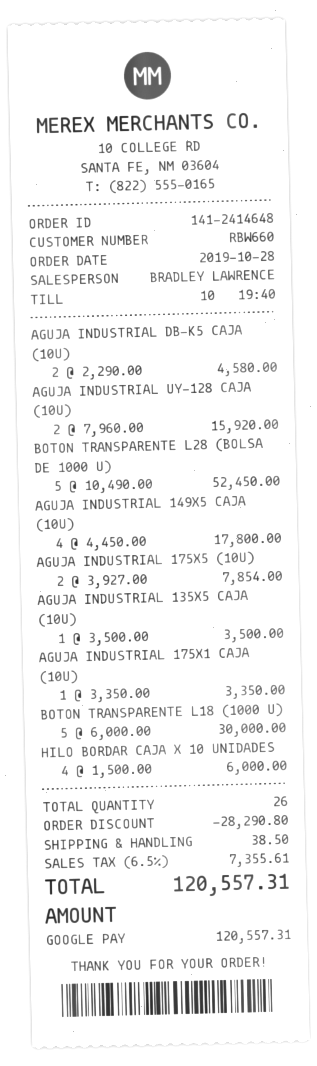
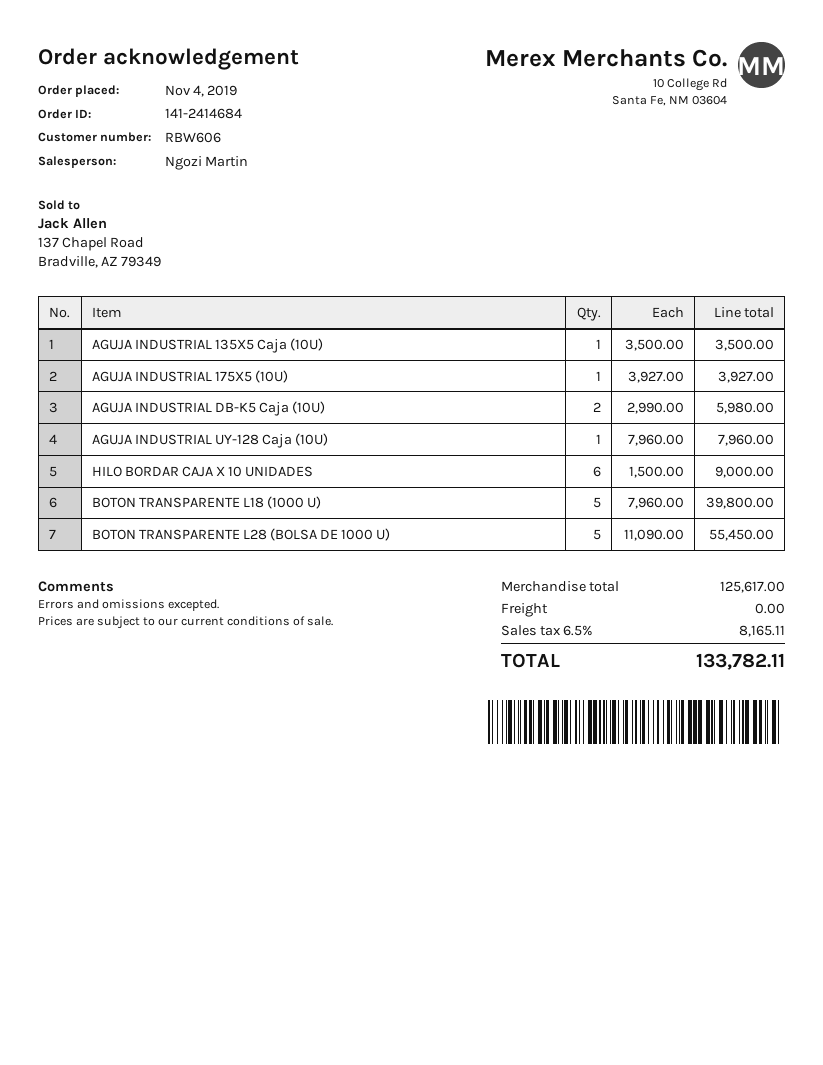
order number: 141-2414648 -> 141-2414684
order date: 2019-10-28 -> 2019-11-04
customer number: RBW660 -> RBW606
sales rep: BRADLEY LAWRENCE -> Ngozi Martin
AGUJA INDUSTRIAL DB-K5 CAJA (10U): 2 x 2290.00 = 4580.00 -> 2 x 2990.00 = 5980.00
AGUJA INDUSTRIAL UY-128 CAJA (10U): 2 x 7960.00 = 15920.00 -> 1 x 7960.00 = 7960.00
BOTON TRANSPARENTE L28 (BOLSA DE 1000 U): 5 x 10490.00 = 52450.00 -> 5 x 11090.00 = 55450.00
AGUJA INDUSTRIAL 149X5 CAJA (10U): 4 x 4450.00 = 17800.00 -> none
AGUJA INDUSTRIAL 175X5 (10U): 2 x 3927.00 = 7854.00 -> 1 x 3927.00 = 3927.00
AGUJA INDUSTRIAL 175X1 CAJA (10U): 1 x 3350.00 = 3350.00 -> none
BOTON TRANSPARENTE L18 (1000 U): 5 x 6000.00 = 30000.00 -> 5 x 7960.00 = 39800.00
HILO BORDAR CAJA X 10 UNIDADES: 4 x 1500.00 = 6000.00 -> 6 x 1500.00 = 9000.00
discount: 28290.80 -> none
shipping: 38.50 -> 0.00
tax: 6.5% = 7355.61 -> 6.5% = 8165.11
total: 120557.31 -> 133782.11

